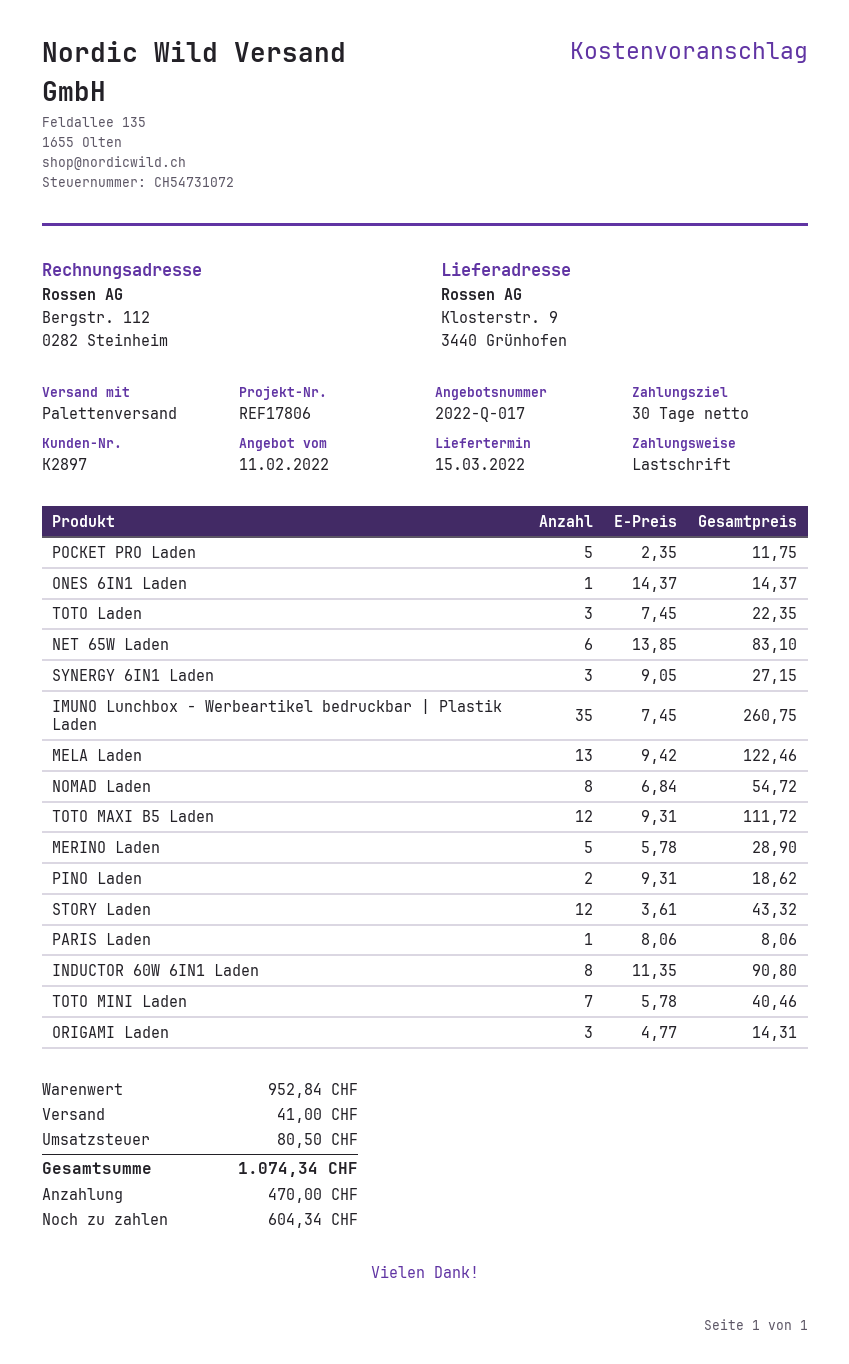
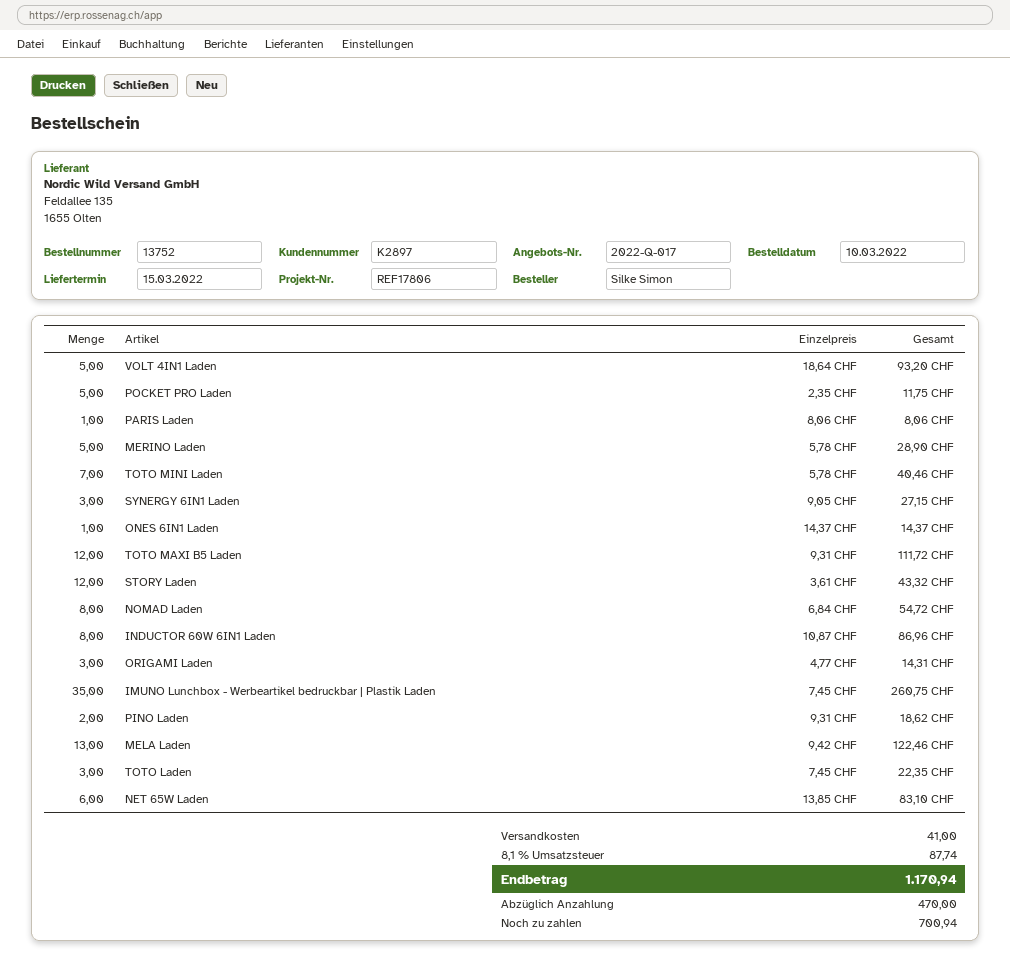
INDUCTOR 60W 6IN1 Laden: 8 x 11.35 = 90.80 -> 8 x 10.87 = 86.96
VOLT 4IN1 Laden: none -> 5 x 18.64 = 93.20
tax: 80.50 -> 87.74
total: 1074.34 -> 1170.94
balance: 604.34 -> 700.94

